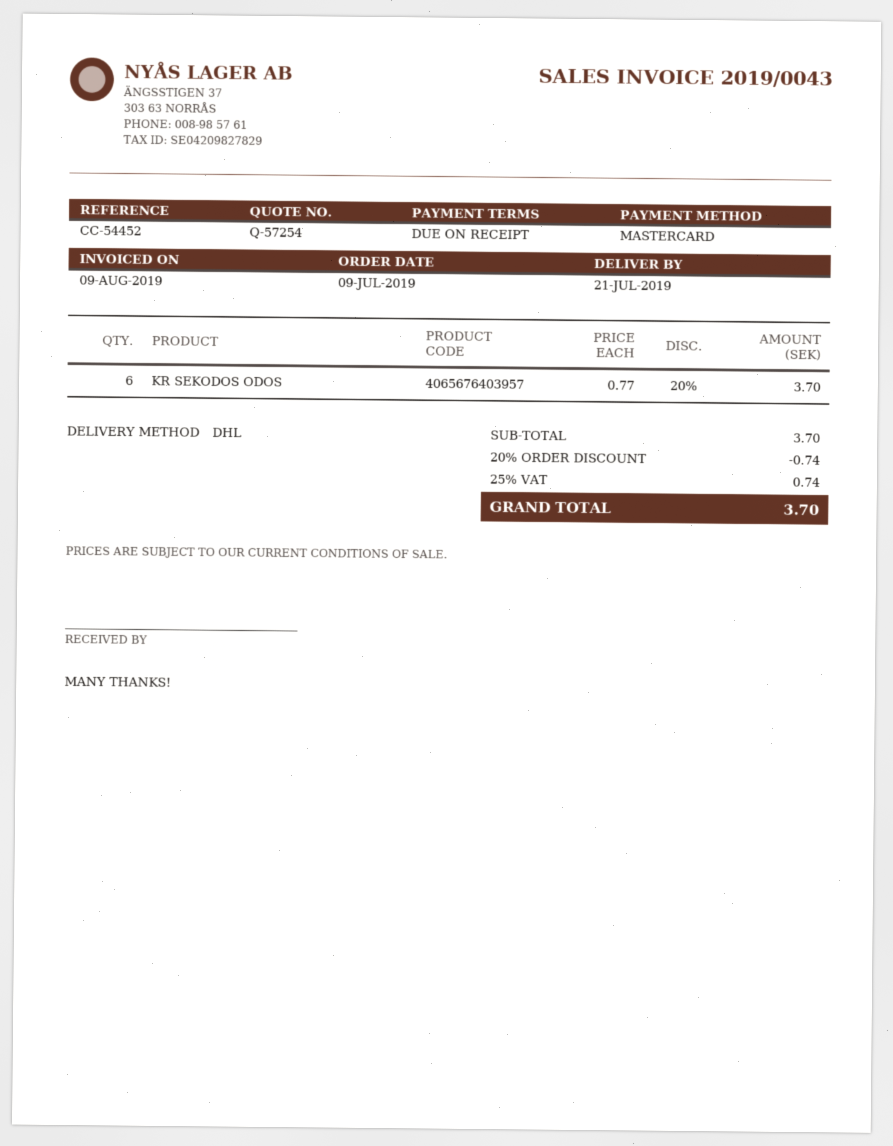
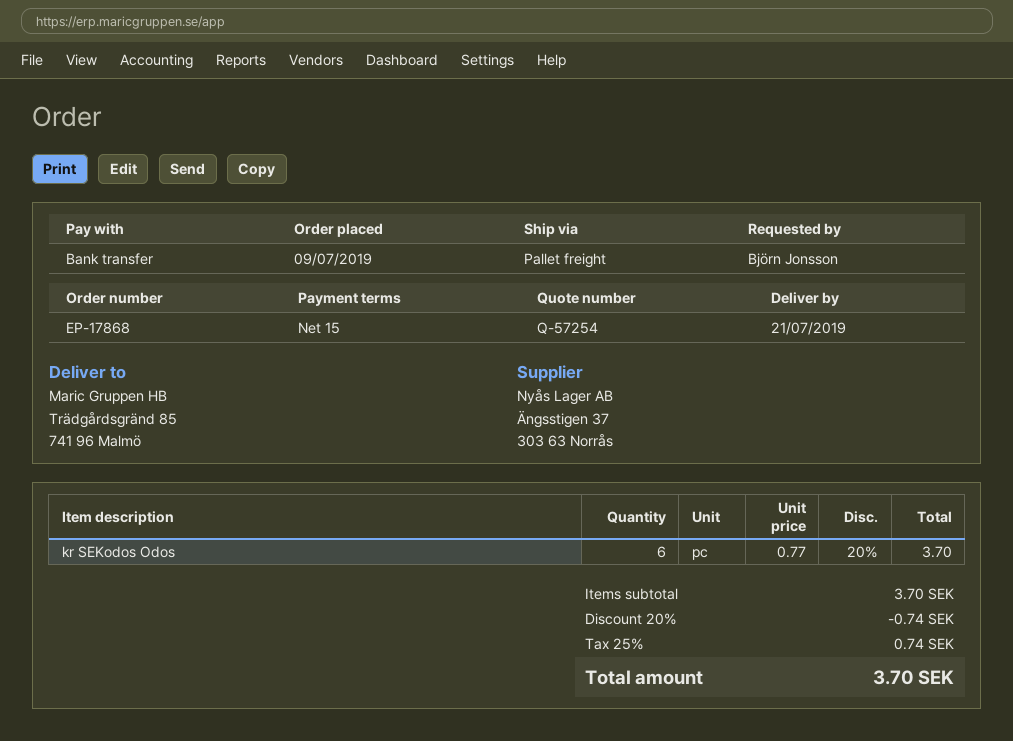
payment terms: on receipt -> 15 days
payment method: Mastercard -> bank transfer
shipping method: DHL -> pallet freight

